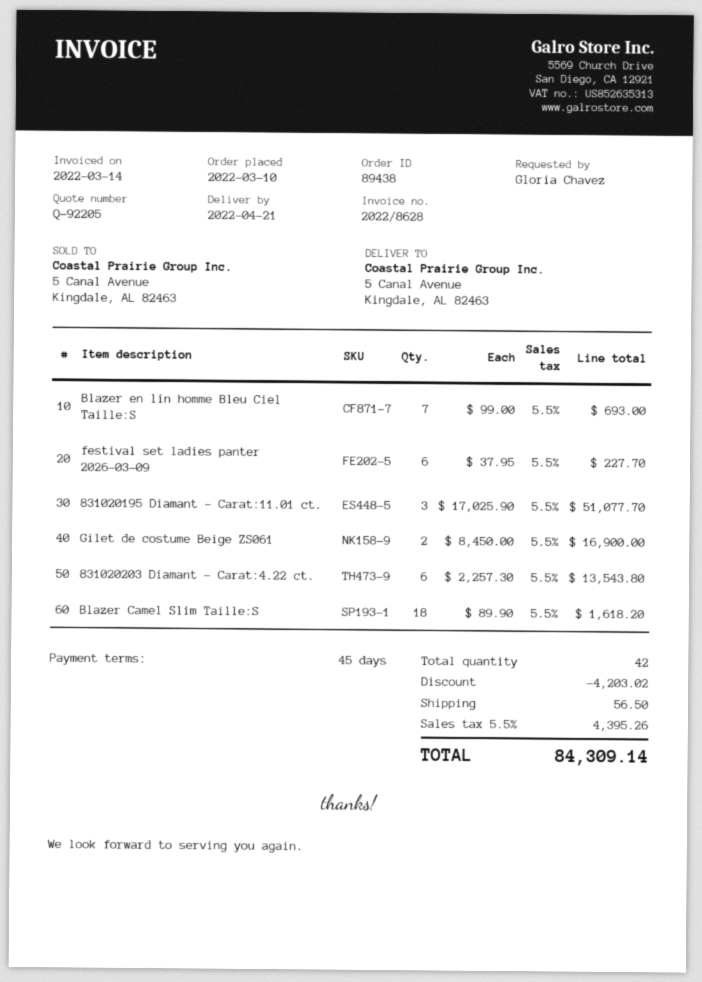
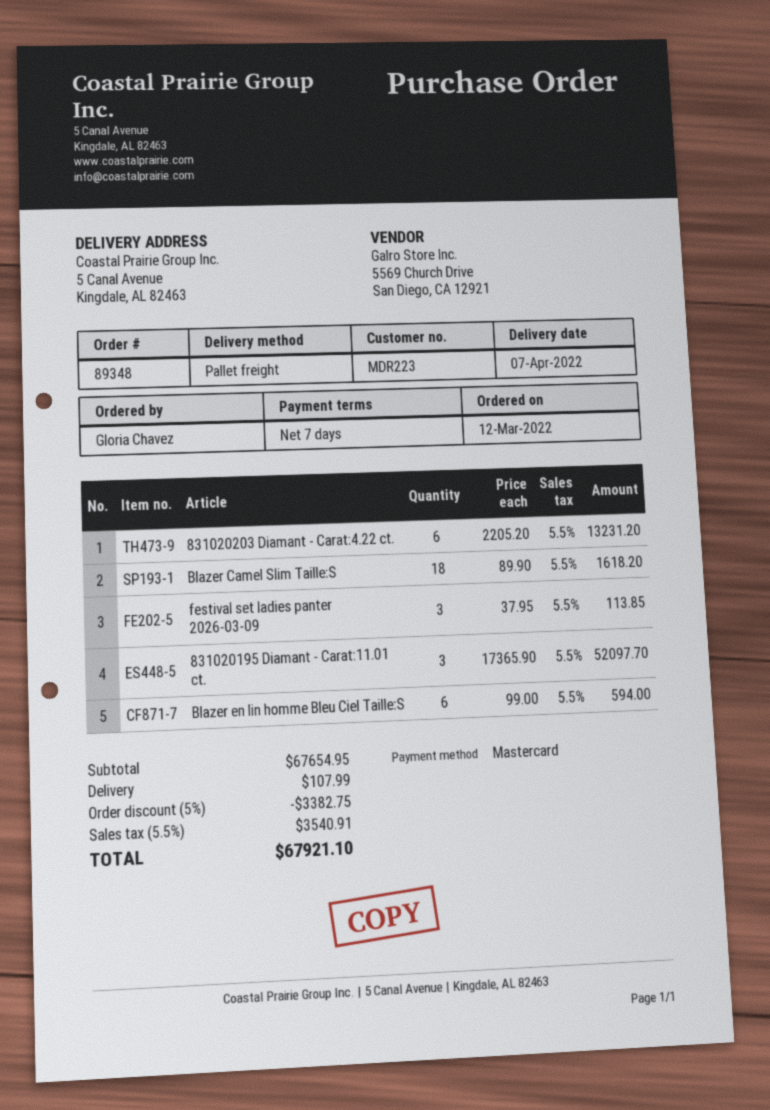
order number: 89438 -> 89348
order date: 2022-03-10 -> 2022-03-12
delivery date: 2022-04-21 -> 2022-04-07
payment terms: 45 days -> 7 days
Blazer en lin homme Bleu Ciel Taille:S: 7 x 99.00 = 693.00 -> 6 x 99.00 = 594.00
festival set ladies panter 2026-03-09: 6 x 37.95 = 227.70 -> 3 x 37.95 = 113.85
831020195 Diamant - Carat:11.01 ct.: 3 x 17025.90 = 51077.70 -> 3 x 17365.90 = 52097.70
Gilet de costume Beige ZS061: 2 x 8450.00 = 16900.00 -> none
831020203 Diamant - Carat:4.22 ct.: 6 x 2257.30 = 13543.80 -> 6 x 2205.20 = 13231.20
discount: 4203.02 -> 3382.75
shipping: 56.50 -> 107.99
tax: 5.5% = 4395.26 -> 5.5% = 3540.91
total: 84309.14 -> 67921.10

